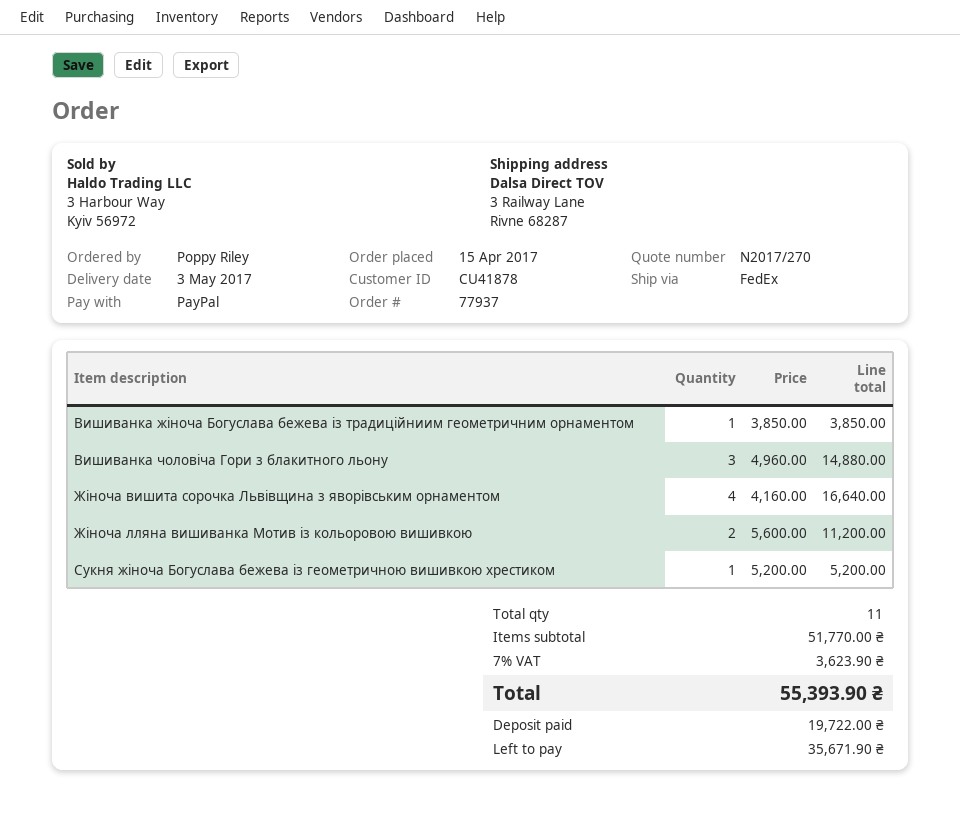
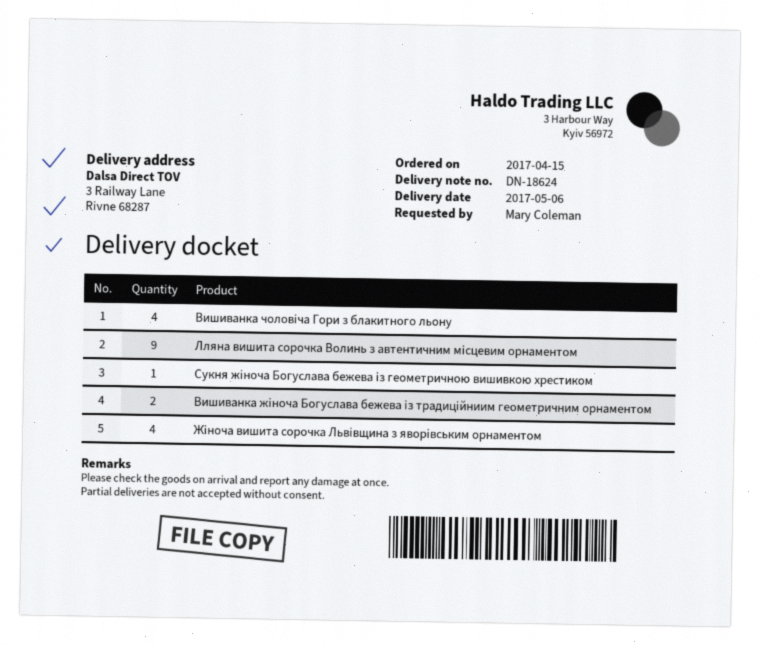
delivery date: 2017-05-03 -> 2017-05-06
ordered by: Poppy Riley -> Mary Coleman
Вишиванка жіноча Богуслава бежева із традиційниим геометричним орнаментом: 1 -> 2
Вишиванка чоловіча Гори з блакитного льону: 3 -> 4
Жіноча лляна вишиванка Мотив із кольоровою вишивкою: 2 -> none
Лляна вишита сорочка Волинь з автентичним місцевим орнаментом: none -> 9

